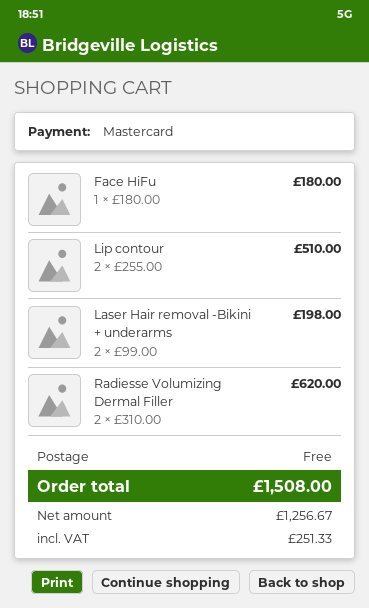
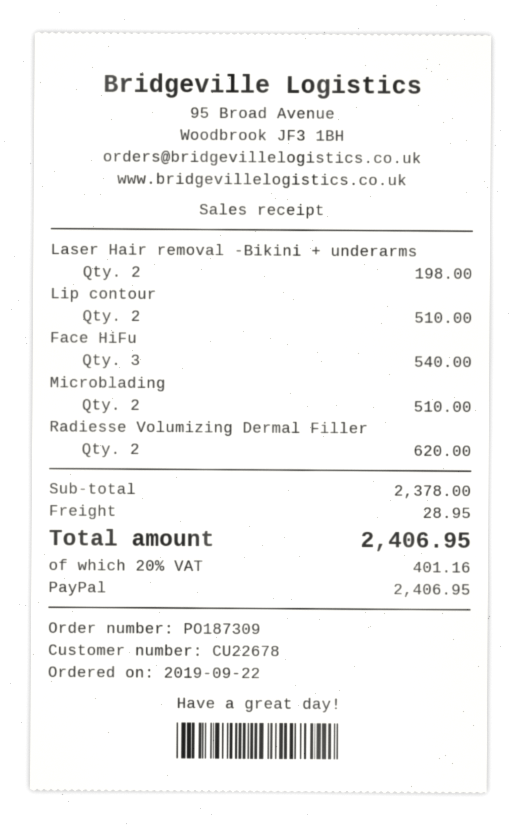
payment method: Mastercard -> PayPal
Face HiFu: 1 for 180.00 -> 3 for 540.00
Microblading: none -> 2 for 510.00
shipping: 0.00 -> 28.95
tax: 251.33 -> 401.16
total: 1508.00 -> 2406.95

